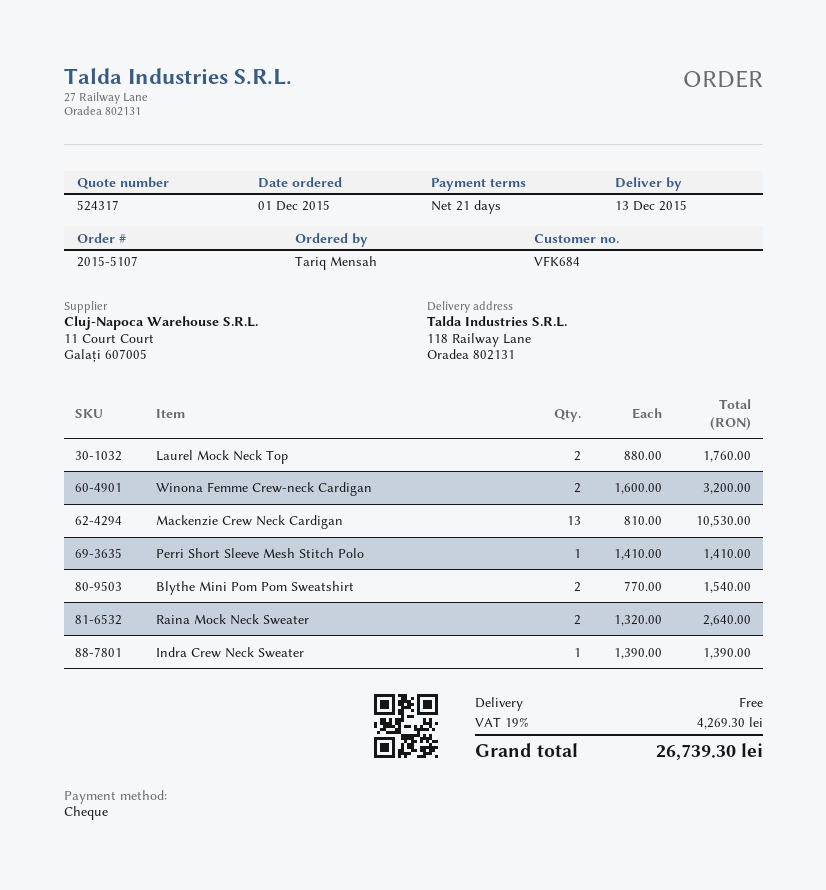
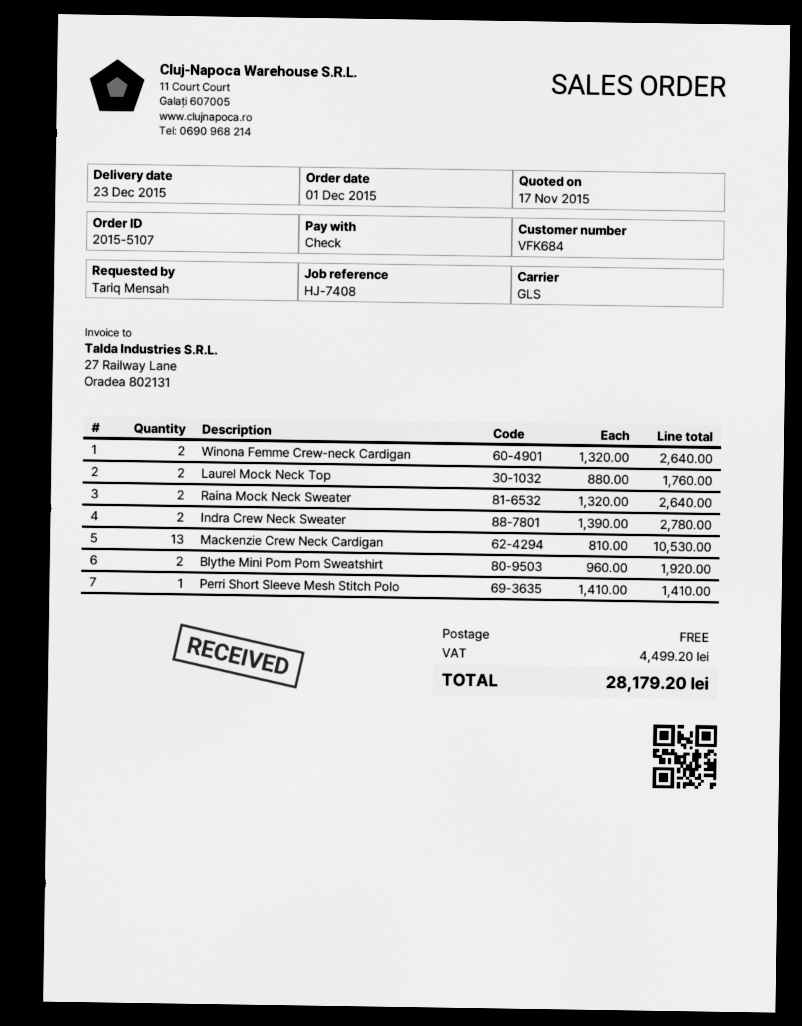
delivery date: 2015-12-13 -> 2015-12-23
Winona Femme Crew-neck Cardigan: 2 x 1600.00 = 3200.00 -> 2 x 1320.00 = 2640.00
Blythe Mini Pom Pom Sweatshirt: 2 x 770.00 = 1540.00 -> 2 x 960.00 = 1920.00
Indra Crew Neck Sweater: 1 x 1390.00 = 1390.00 -> 2 x 1390.00 = 2780.00
tax: 4269.30 -> 4499.20
total: 26739.30 -> 28179.20

